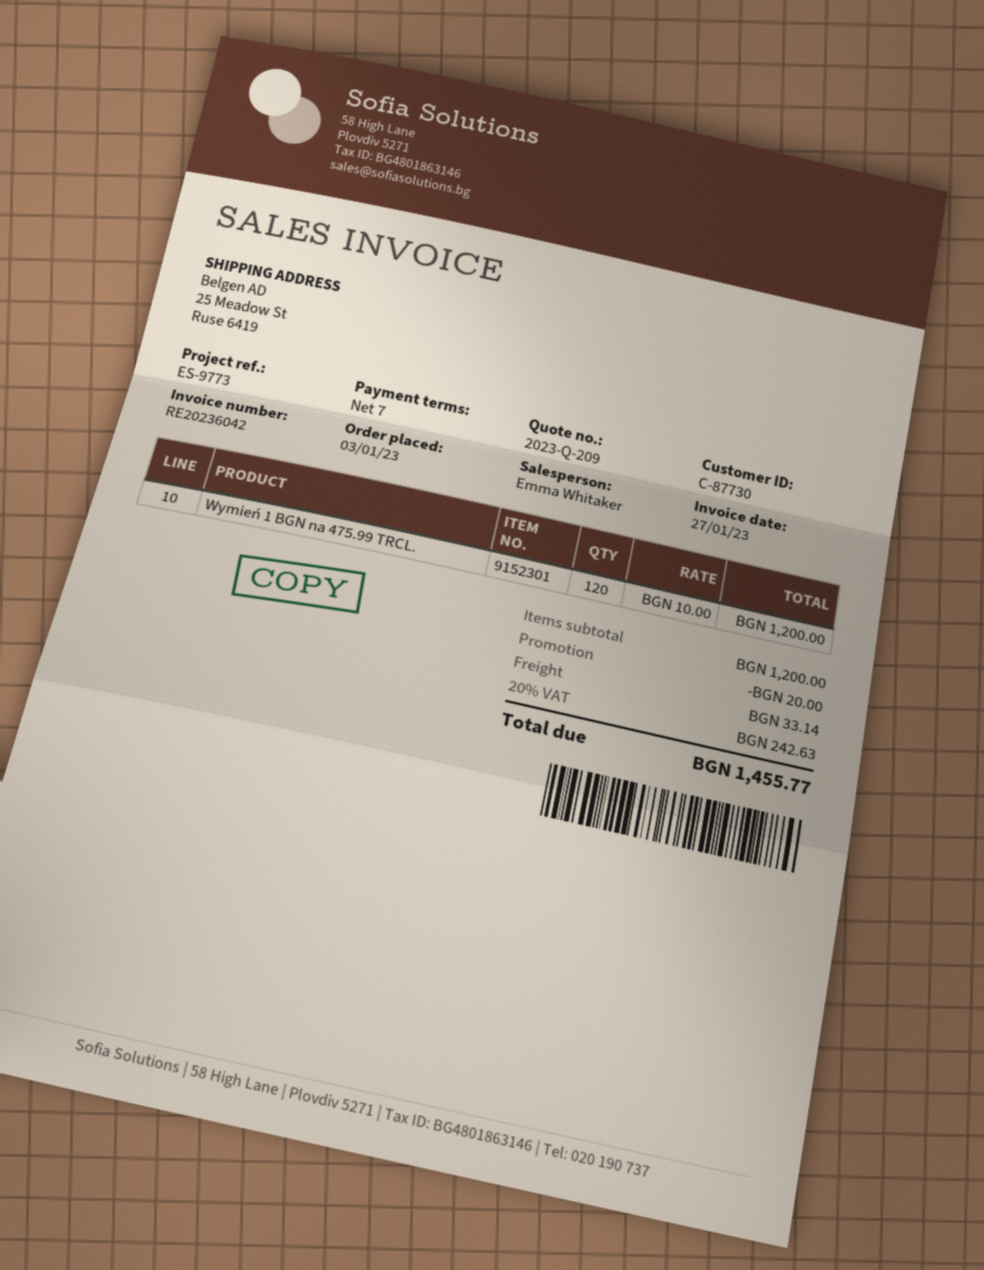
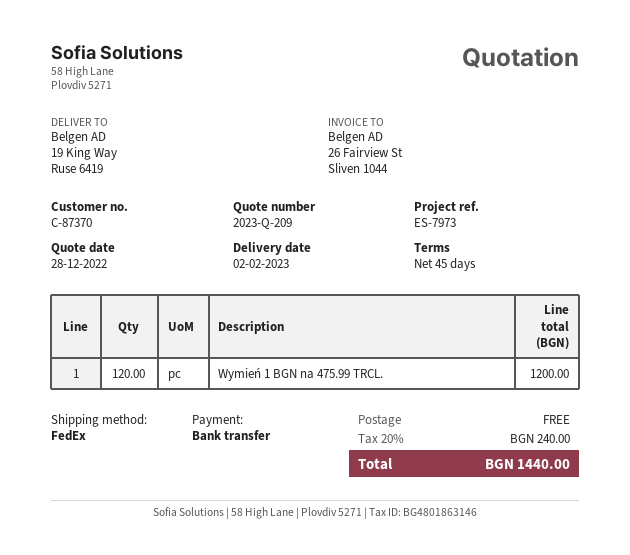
payment terms: 7 days -> 45 days
customer number: C-87730 -> C-87370
reference: ES-9773 -> ES-7973
ship to: 25 Meadow St, Ruse 6419 -> 19 King Way, Ruse 6419
discount: 20.00 -> none
shipping: 33.14 -> 0.00
tax: 20% = 242.63 -> 20% = 240.00
total: 1455.77 -> 1440.00

